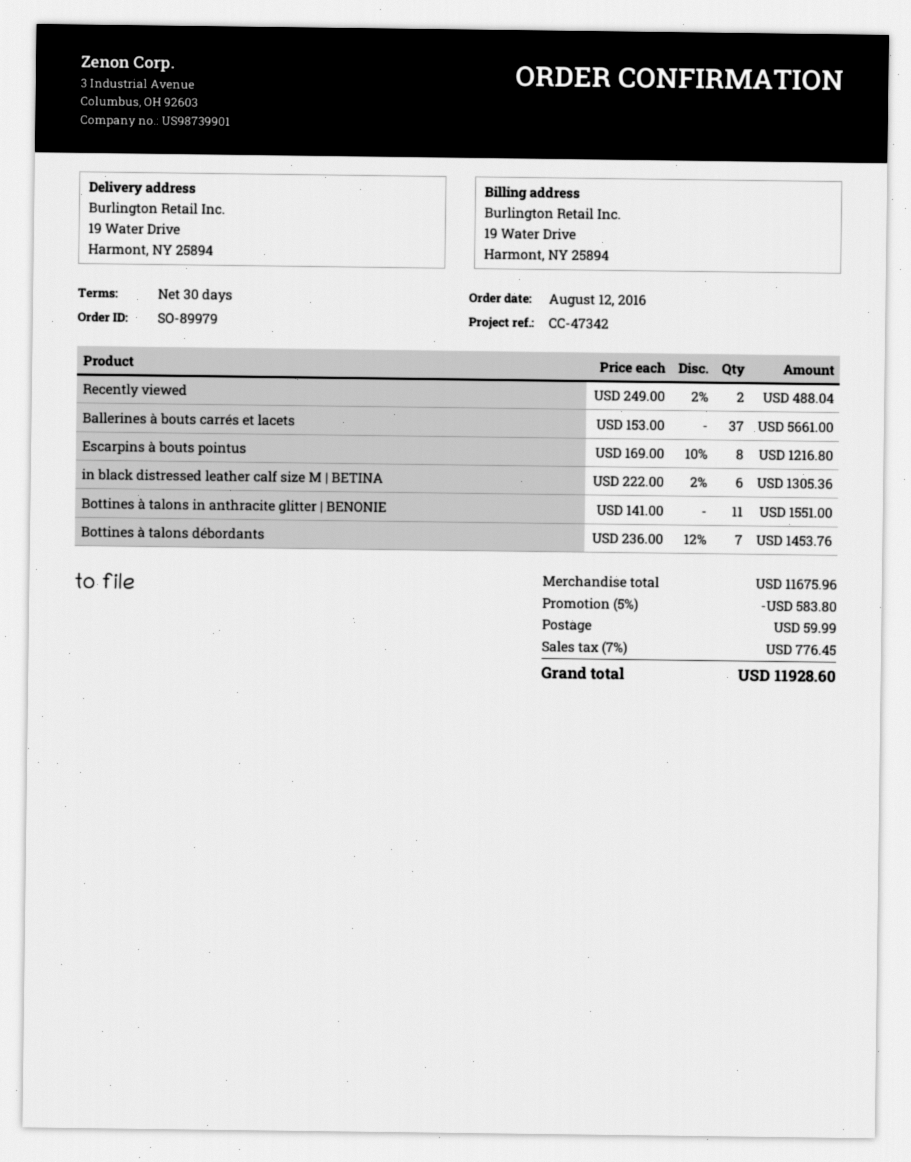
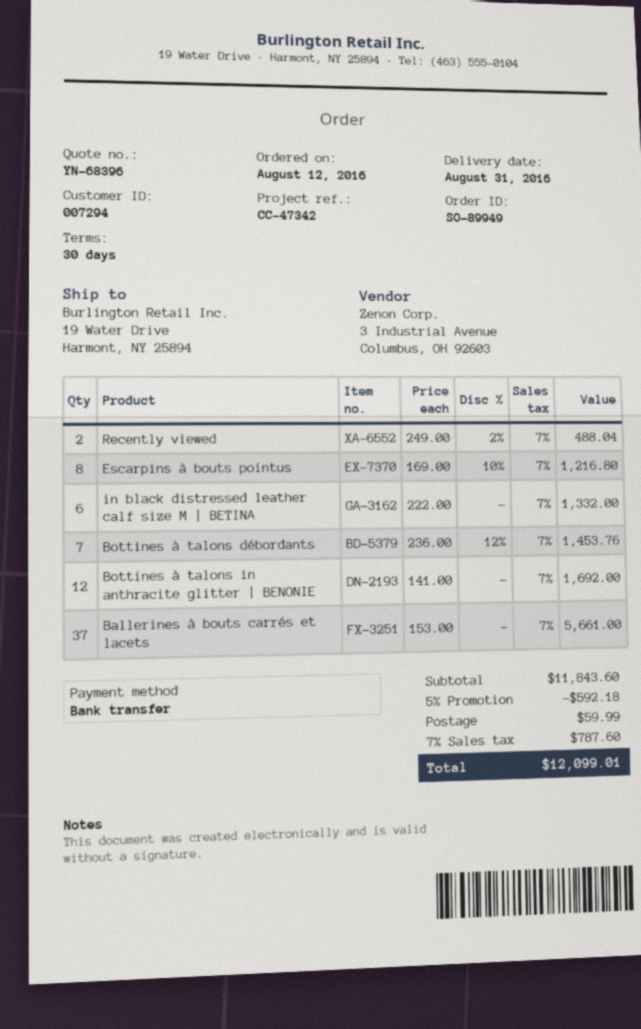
order number: SO-89979 -> SO-89949
in black distressed leather calf size M | BETINA: 6 x 222.00 - 2% = 1305.36 -> 6 x 222.00 = 1332.00
Bottines à talons in anthracite glitter | BENONIE: 11 x 141.00 = 1551.00 -> 12 x 141.00 = 1692.00
subtotal: 11675.96 -> 11843.60
discount: 5% = 583.80 -> 5% = 592.18
tax: 7% = 776.45 -> 7% = 787.60
total: 11928.60 -> 12099.01

